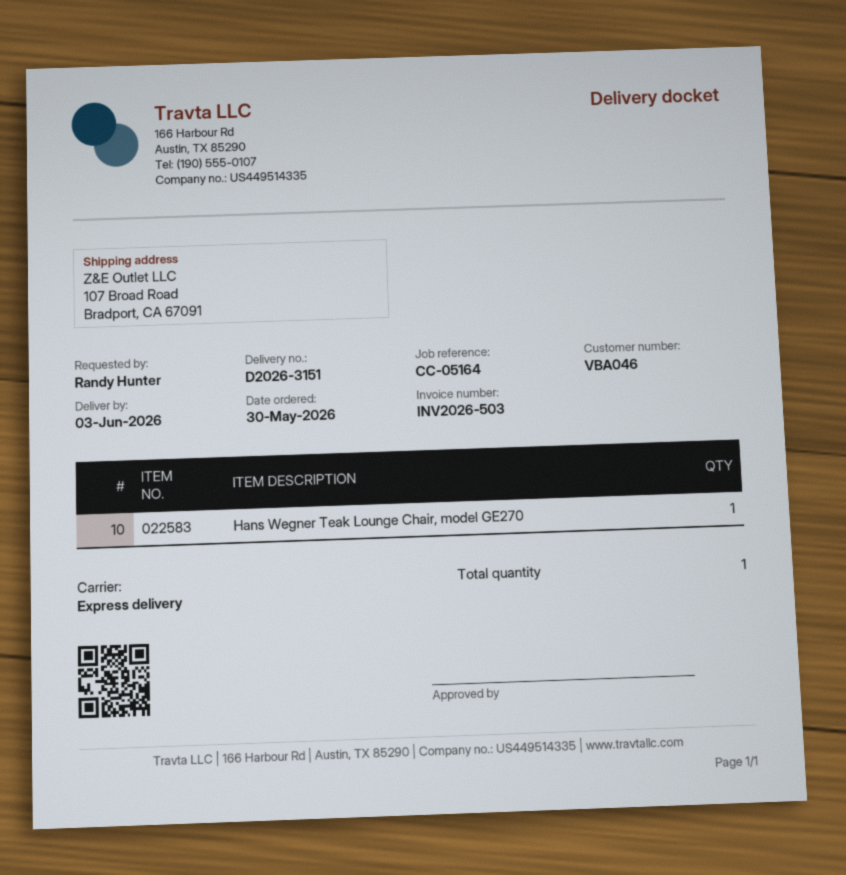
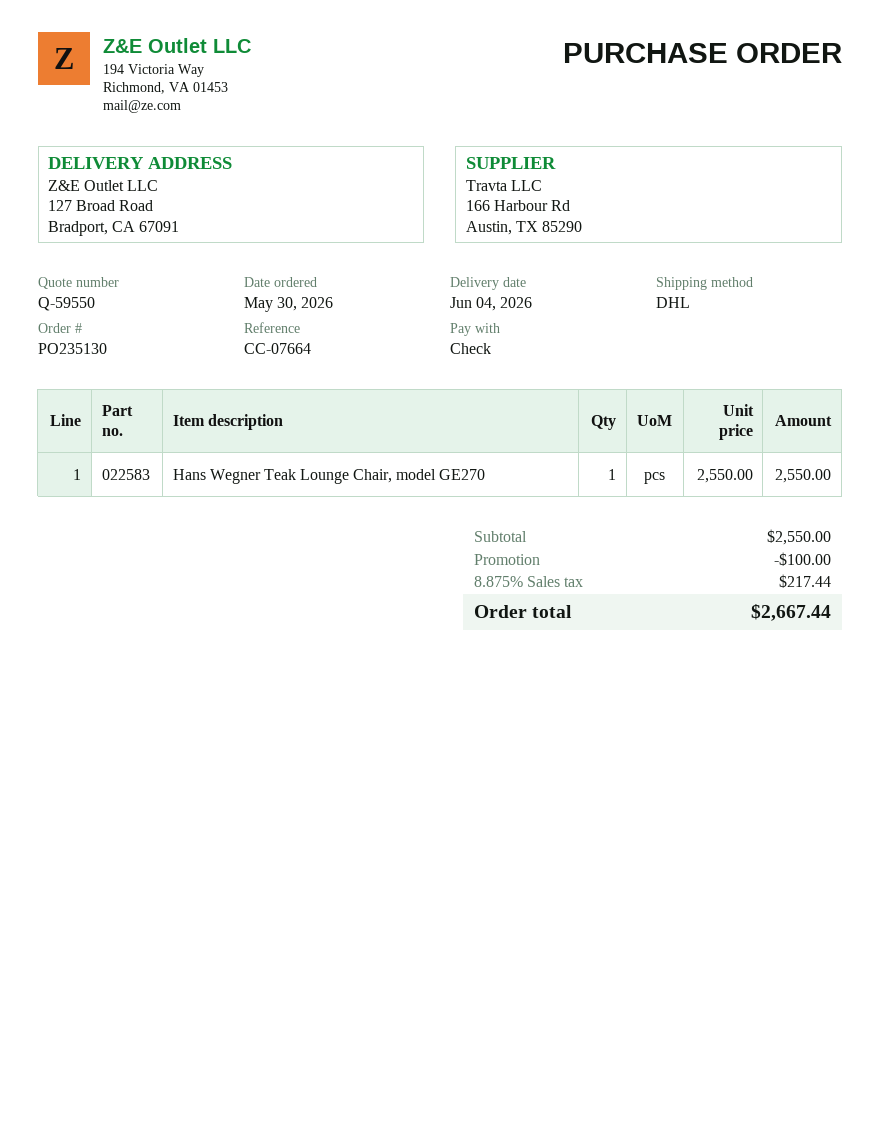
delivery date: 2026-06-03 -> 2026-06-04
reference: CC-05164 -> CC-07664
shipping method: express -> DHL
ship to: 107 Broad Road, Bradport, CA 67091 -> 127 Broad Road, Bradport, CA 67091

